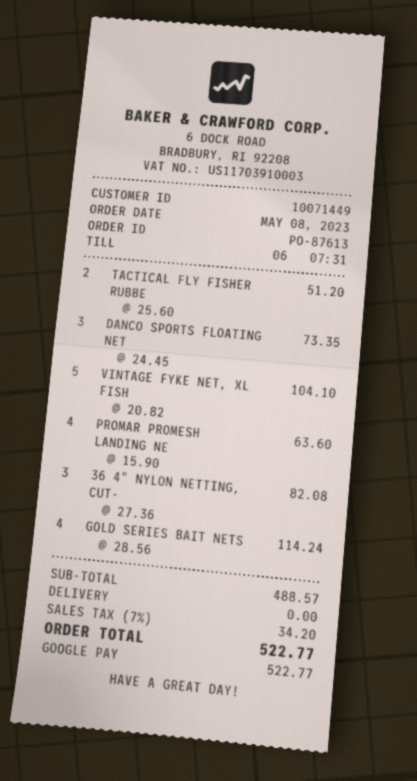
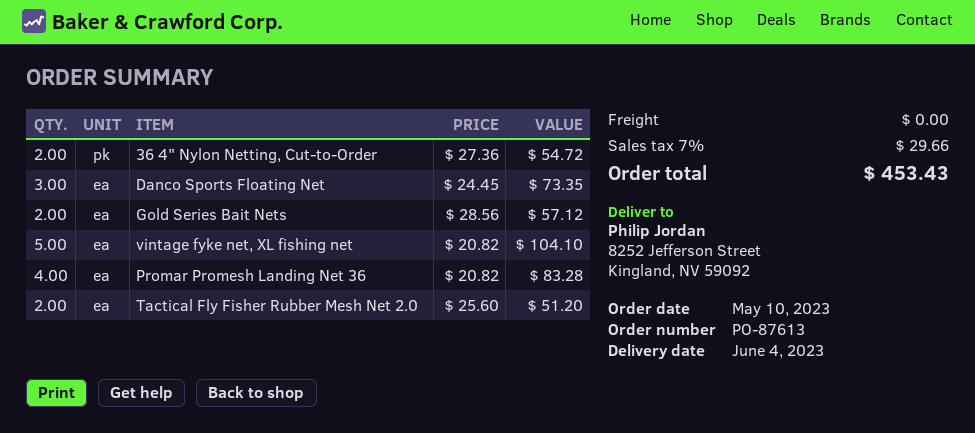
order date: 2023-05-08 -> 2023-05-10
PROMAR PROMESH LANDING NE: 4 x 15.90 = 63.60 -> 4 x 20.82 = 83.28
36 4" NYLON NETTING, CUT-: 3 x 27.36 = 82.08 -> 2 x 27.36 = 54.72
GOLD SERIES BAIT NETS: 4 x 28.56 = 114.24 -> 2 x 28.56 = 57.12
tax: 7% = 34.20 -> 7% = 29.66
total: 522.77 -> 453.43

